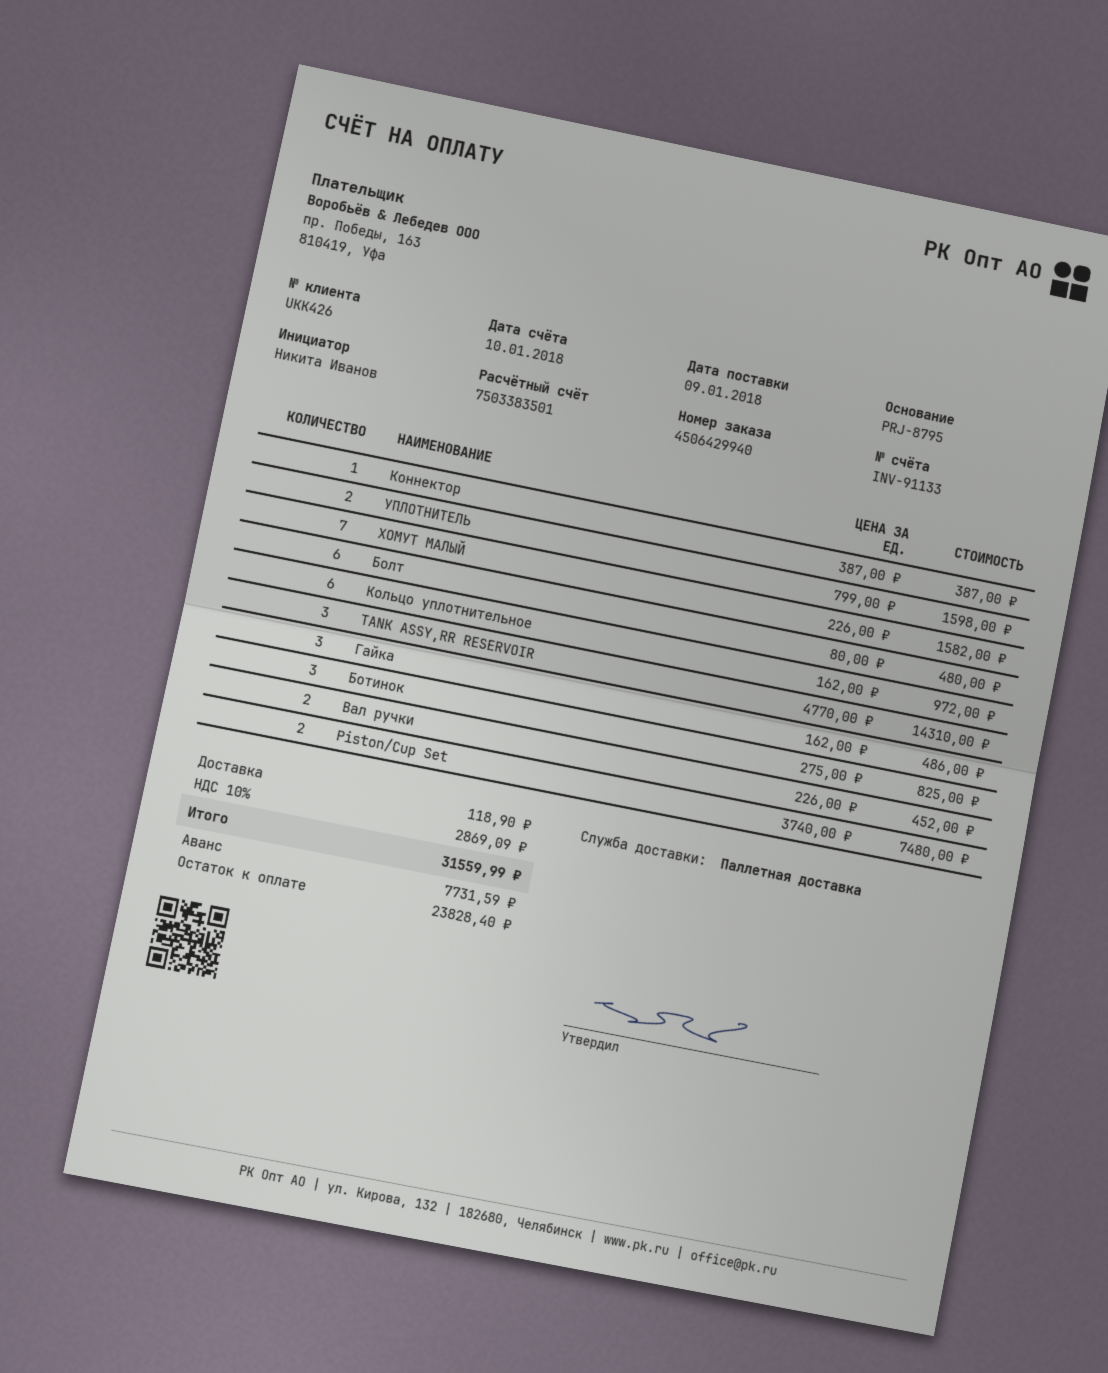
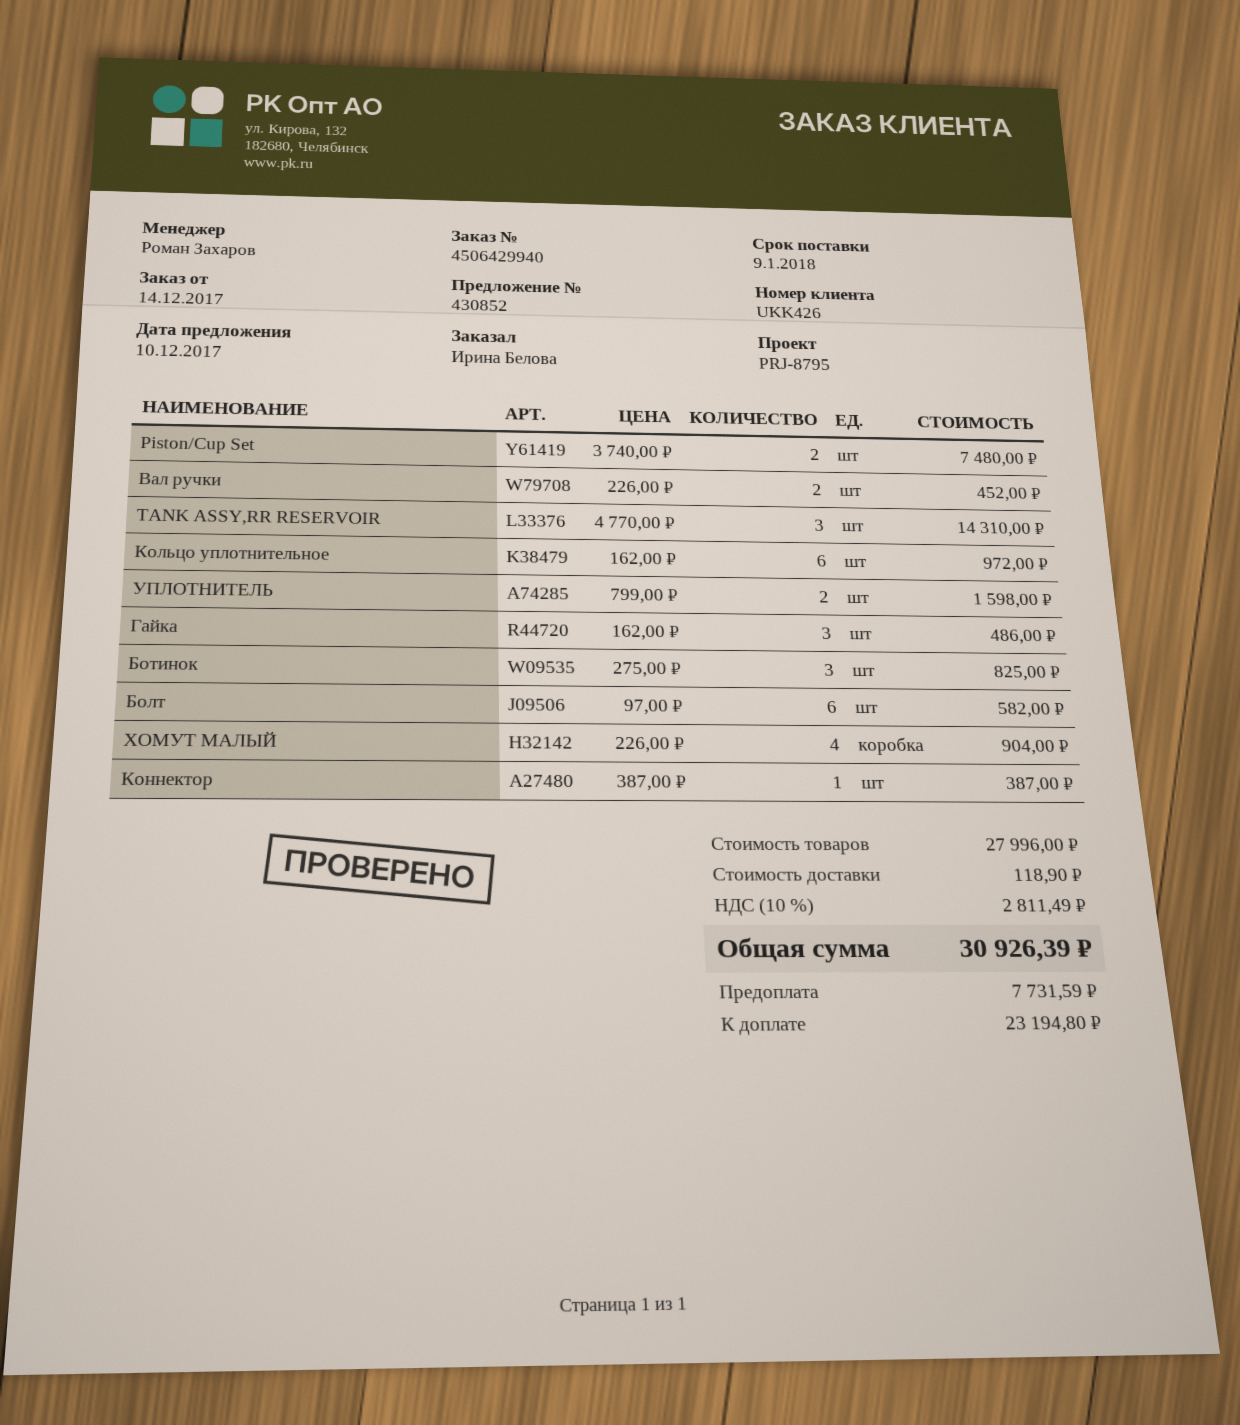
ordered by: Никита Иванов -> Ирина Белова
ХОМУТ МАЛЫЙ: 7 x 226.00 = 1582.00 -> 4 x 226.00 = 904.00
Болт: 6 x 80.00 = 480.00 -> 6 x 97.00 = 582.00
tax: 10% = 2869.09 -> 10% = 2811.49
total: 31559.99 -> 30926.39
balance: 23828.40 -> 23194.80

